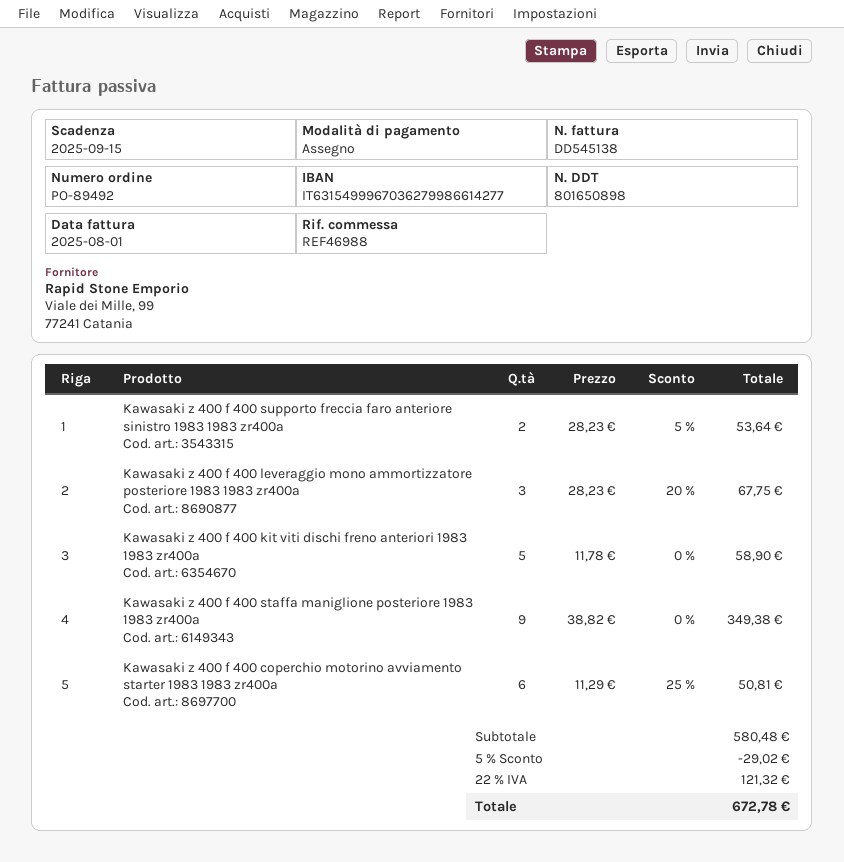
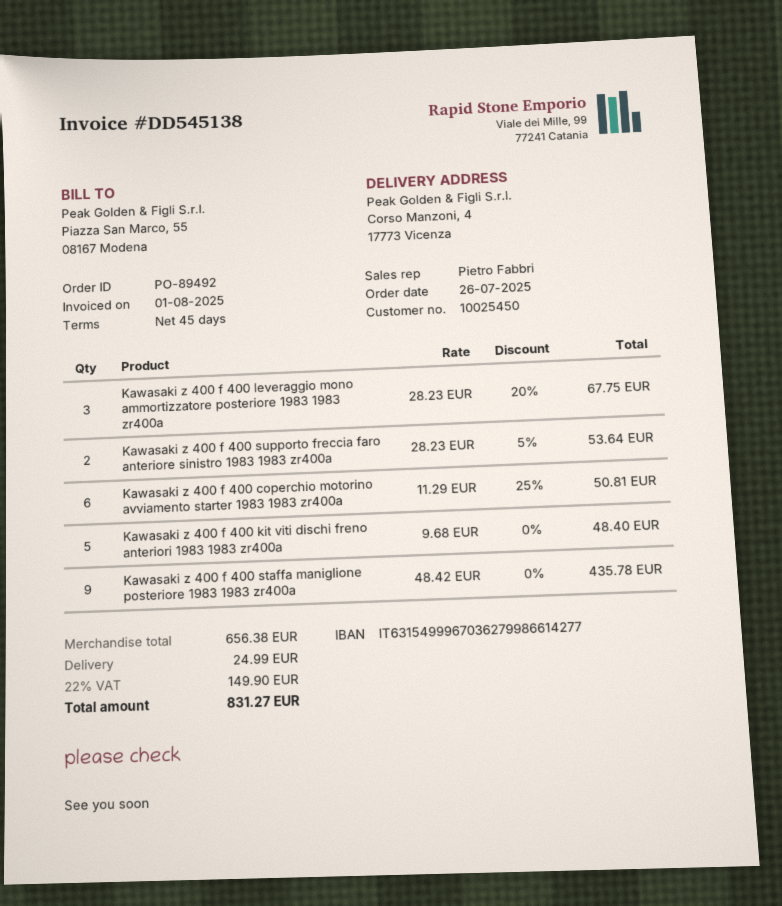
Kawasaki z 400 f 400 kit viti dischi freno anteriori 1983 1983 zr400a: 5 x 11.78 = 58.90 -> 5 x 9.68 = 48.40
Kawasaki z 400 f 400 staffa maniglione posteriore 1983 1983 zr400a: 9 x 38.82 = 349.38 -> 9 x 48.42 = 435.78
subtotal: 580.48 -> 656.38
discount: 5% = 29.02 -> none
shipping: none -> 24.99
tax: 22% = 121.32 -> 22% = 149.90
total: 672.78 -> 831.27

